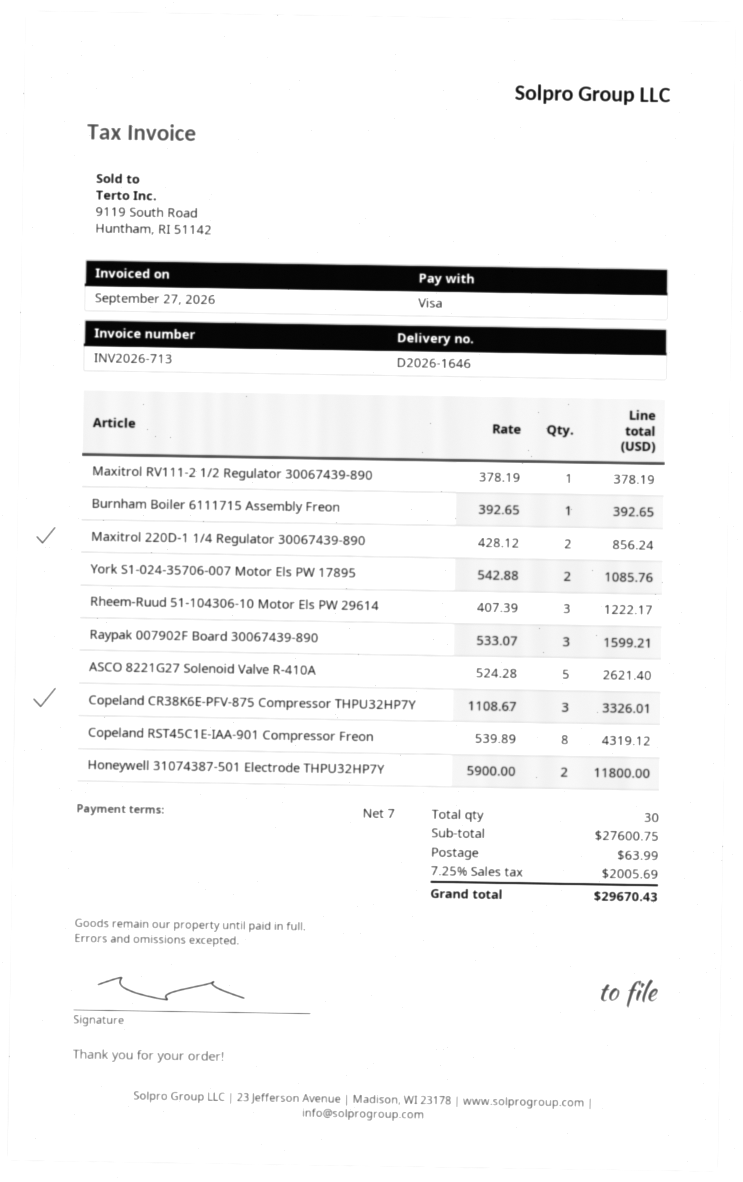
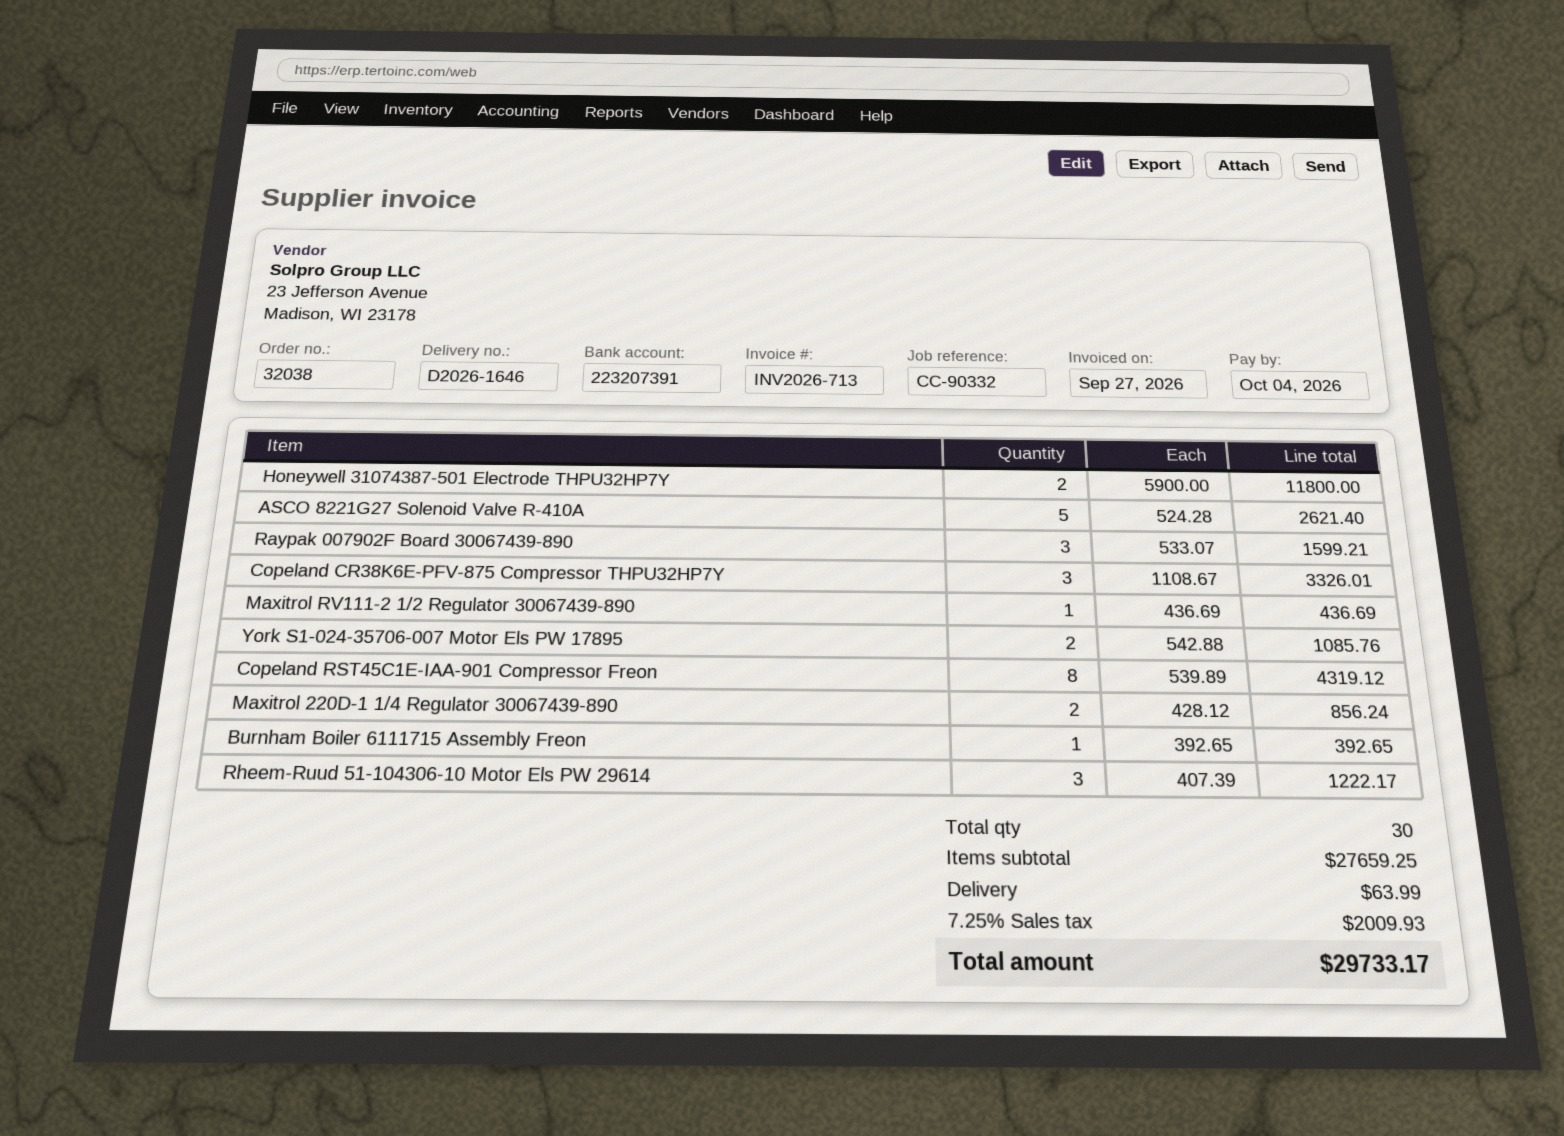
Maxitrol RV111-2 1/2 Regulator 30067439-890: 1 x 378.19 = 378.19 -> 1 x 436.69 = 436.69
subtotal: 27600.75 -> 27659.25
tax: 7.25% = 2005.69 -> 7.25% = 2009.93
total: 29670.43 -> 29733.17

